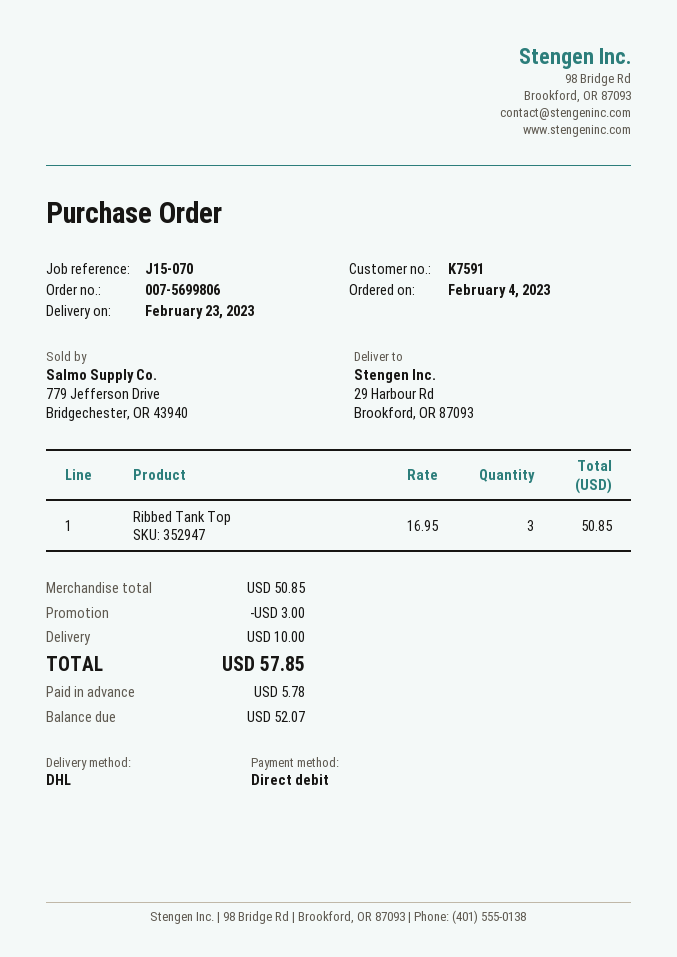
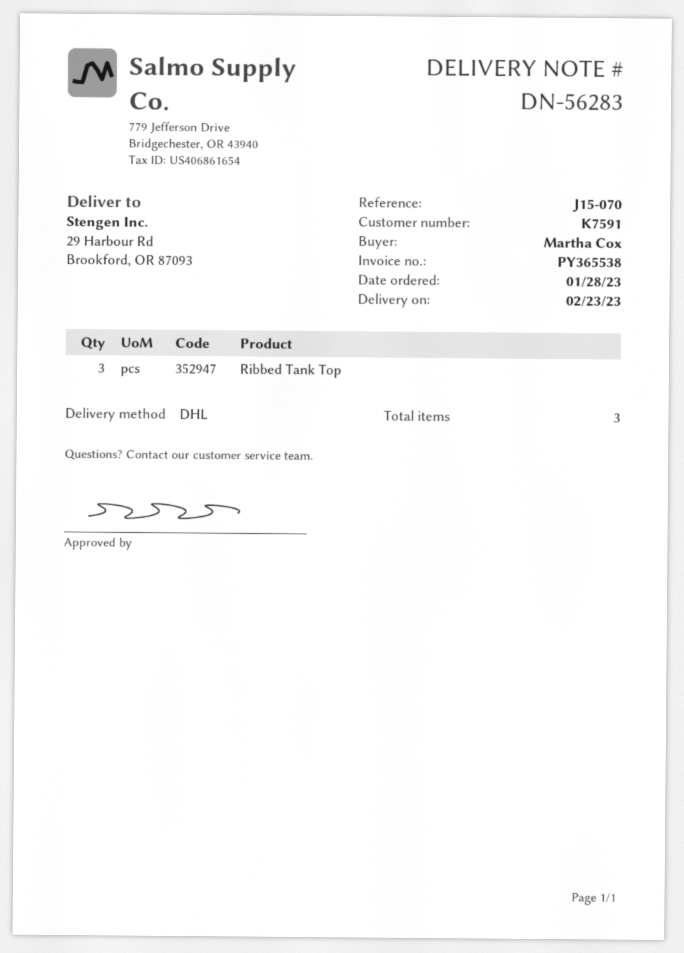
order date: 2023-02-04 -> 2023-01-28

